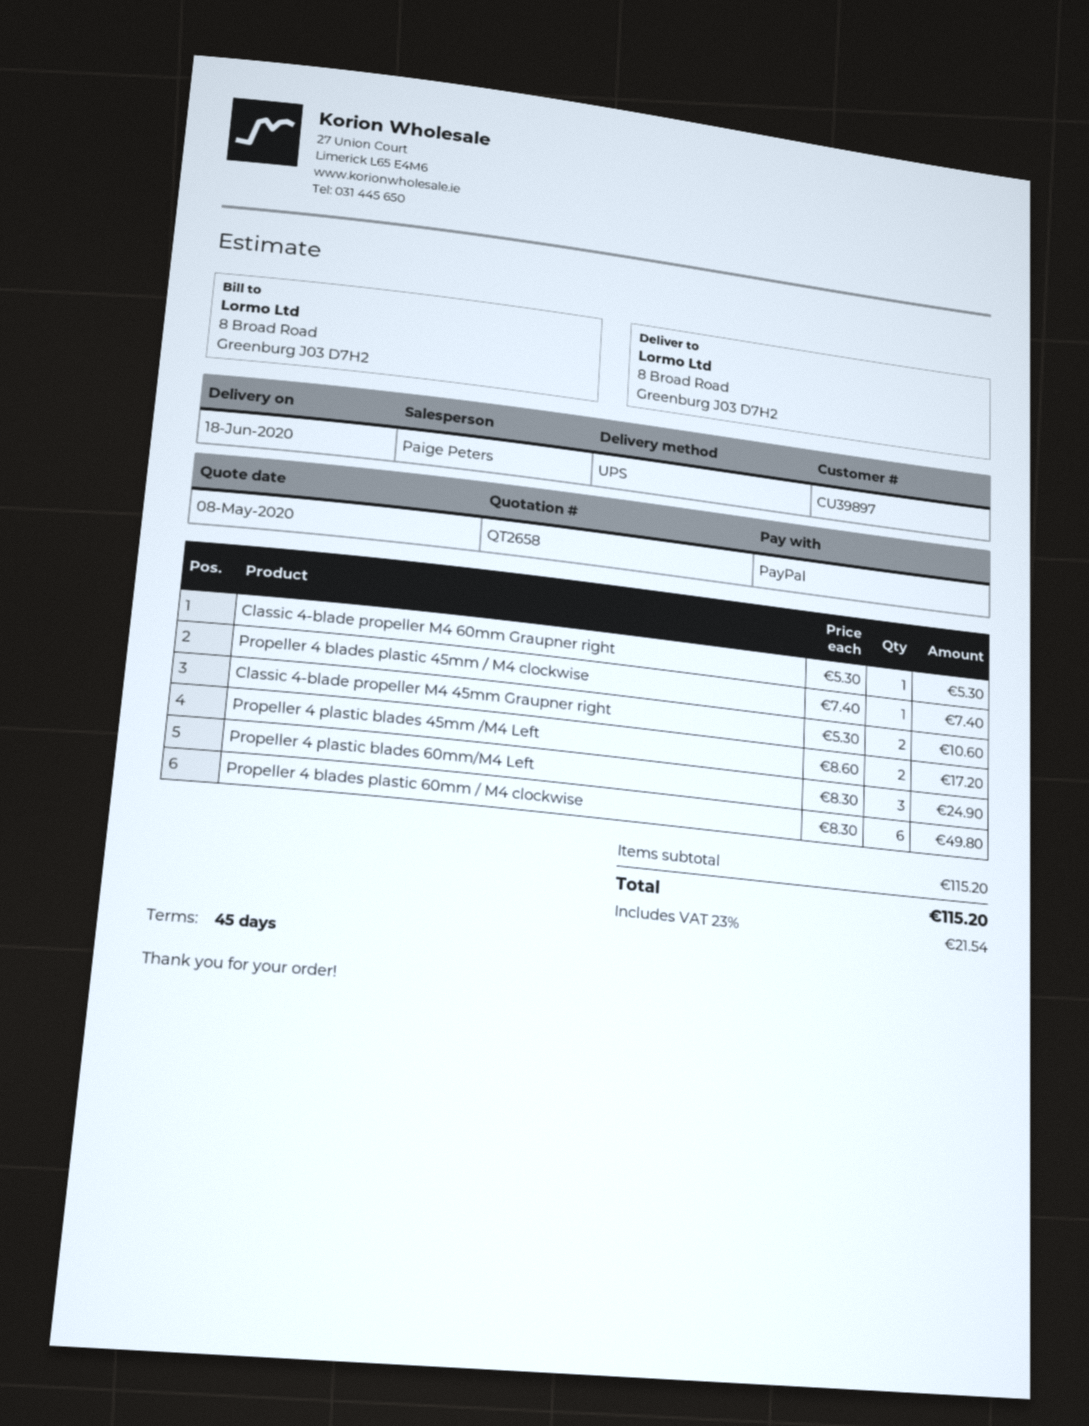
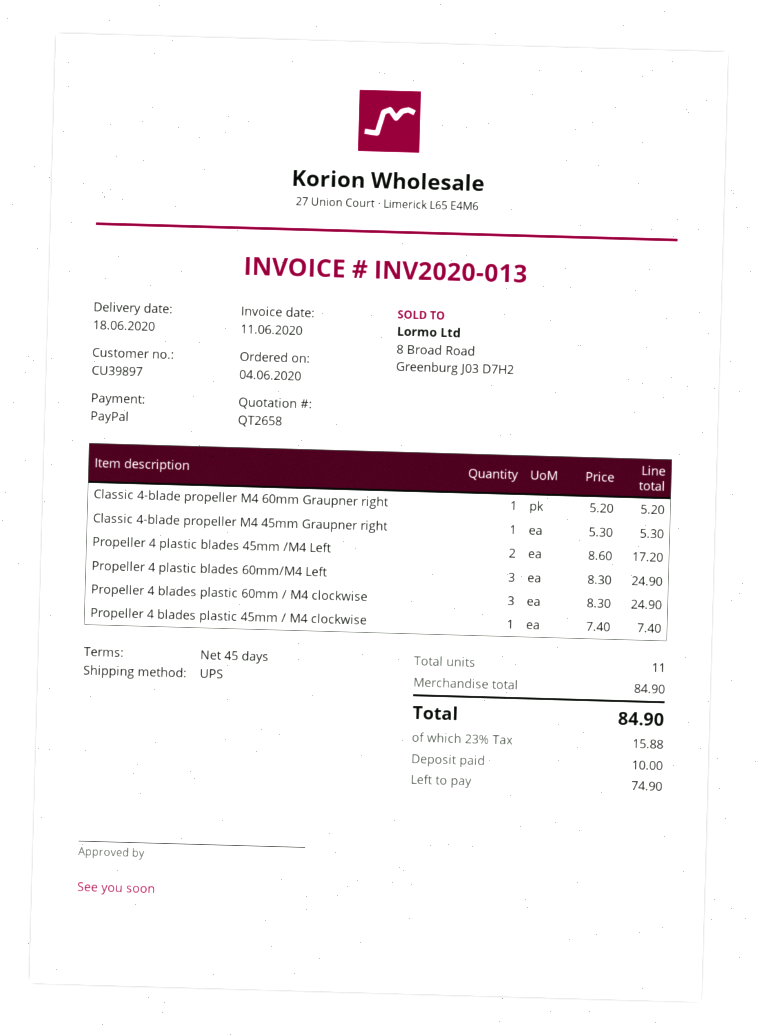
Classic 4-blade propeller M4 60mm Graupner right: 1 x 5.30 = 5.30 -> 1 x 5.20 = 5.20
Classic 4-blade propeller M4 45mm Graupner right: 2 x 5.30 = 10.60 -> 1 x 5.30 = 5.30
Propeller 4 blades plastic 60mm / M4 clockwise: 6 x 8.30 = 49.80 -> 3 x 8.30 = 24.90
subtotal: 115.20 -> 84.90
tax: 23% = 21.54 -> 23% = 15.88
total: 115.20 -> 84.90

